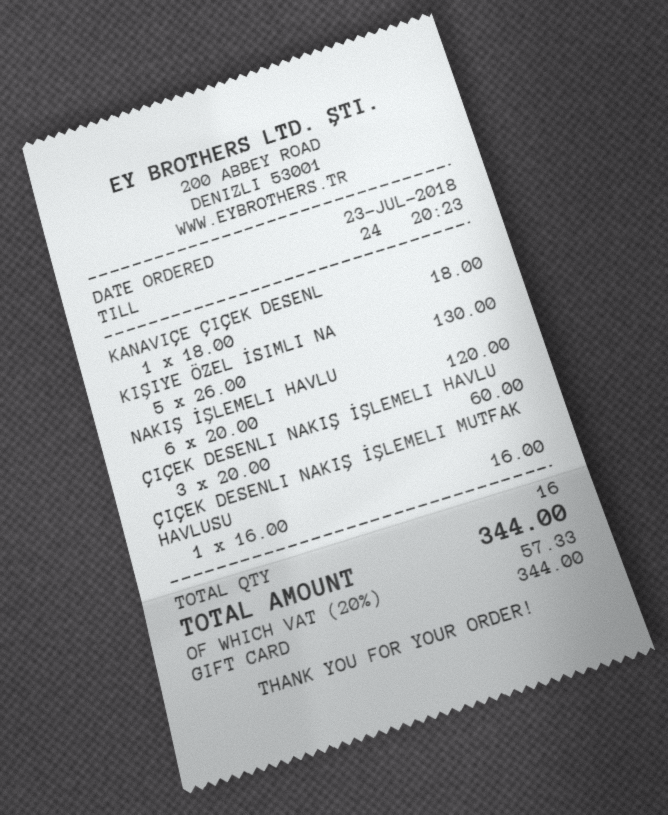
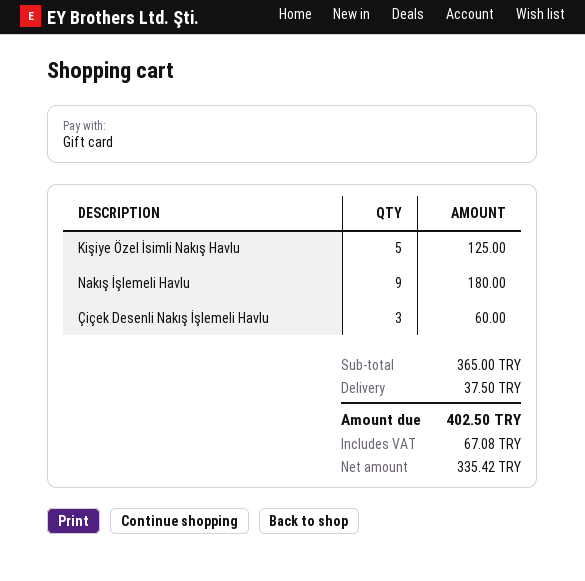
KANAVIÇE ÇIÇEK DESENL: 1 for 18.00 -> none
KIŞIYE ÖZEL İSIMLI NA: 5 for 130.00 -> 5 for 125.00
NAKIŞ İŞLEMELI HAVLU: 6 for 120.00 -> 9 for 180.00
ÇIÇEK DESENLI NAKIŞ İŞLEMELI MUTFAK HAVLUSU: 1 for 16.00 -> none
shipping: none -> 37.50
tax: 57.33 -> 67.08
total: 344.00 -> 402.50

